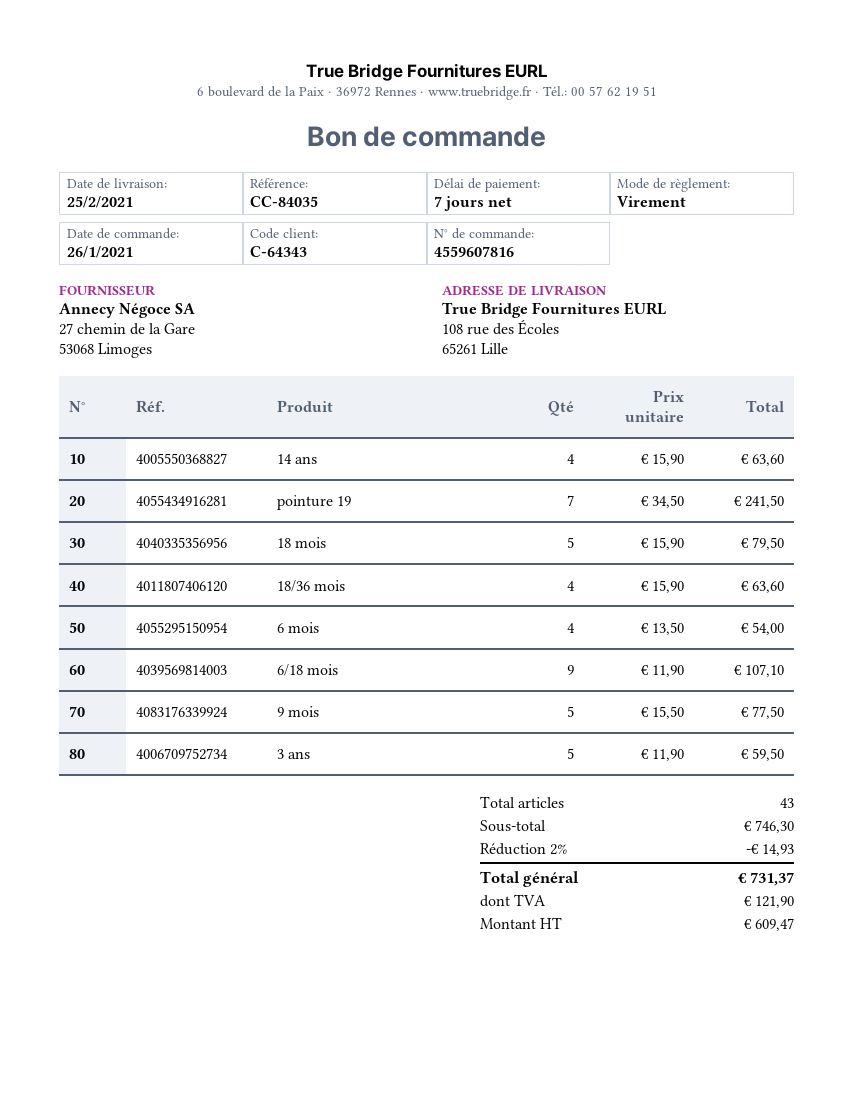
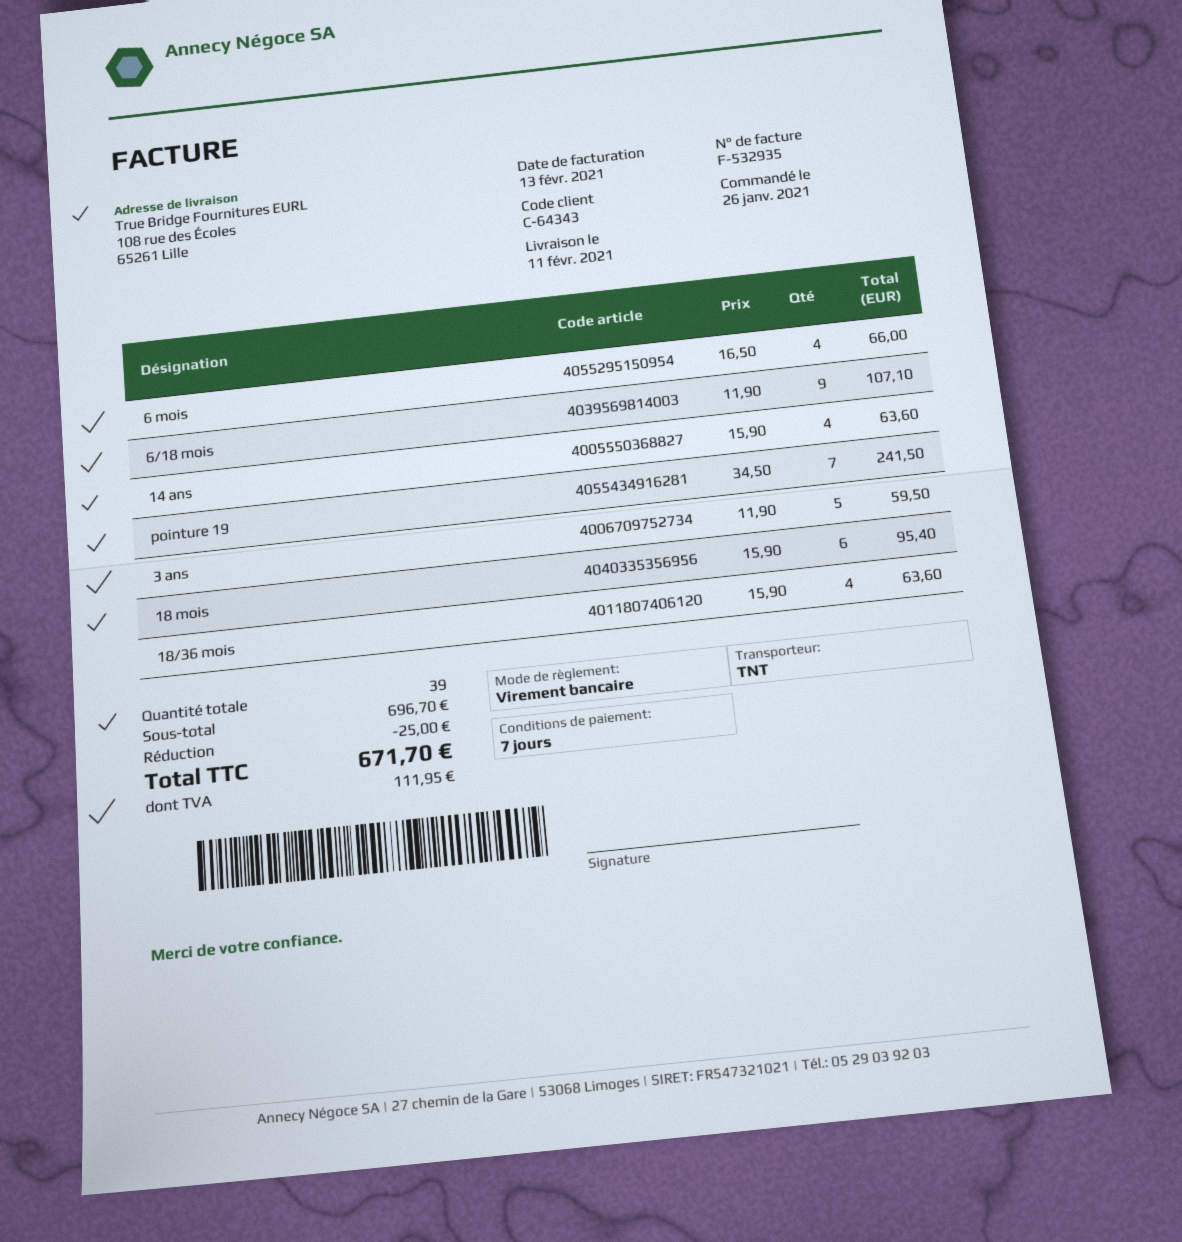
delivery date: 2021-02-25 -> 2021-02-11
18 mois: 5 x 15.90 = 79.50 -> 6 x 15.90 = 95.40
6 mois: 4 x 13.50 = 54.00 -> 4 x 16.50 = 66.00
9 mois: 5 x 15.50 = 77.50 -> none
total quantity: 43 -> 39
subtotal: 746.30 -> 696.70
discount: 14.93 -> 25.00
tax: 121.90 -> 111.95
total: 731.37 -> 671.70

